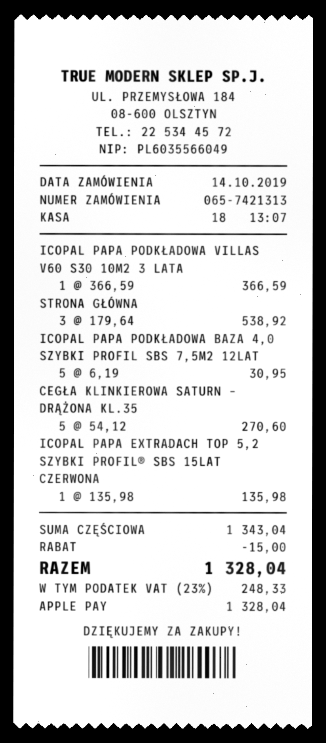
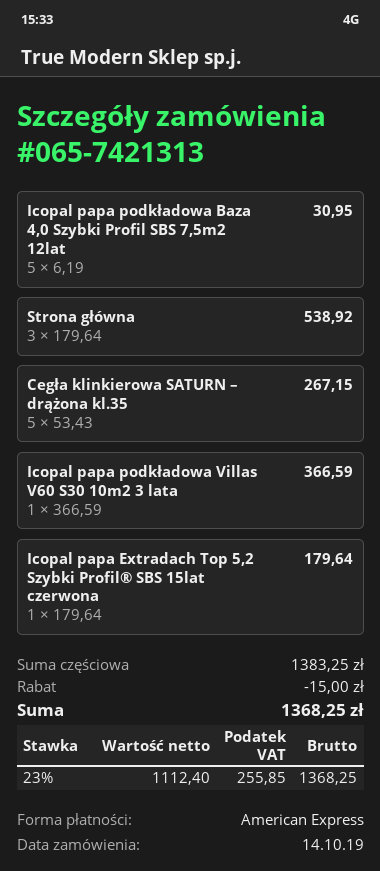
payment method: Apple Pay -> American Express
CEGŁA KLINKIEROWA SATURN – DRĄŻONA KL.35: 5 x 54.12 = 270.60 -> 5 x 53.43 = 267.15
ICOPAL PAPA EXTRADACH TOP 5,2 SZYBKI PROFIL® SBS 15LAT CZERWONA: 1 x 135.98 = 135.98 -> 1 x 179.64 = 179.64
subtotal: 1343.04 -> 1383.25
tax: 23% = 248.33 -> 23% = 255.85
total: 1328.04 -> 1368.25

